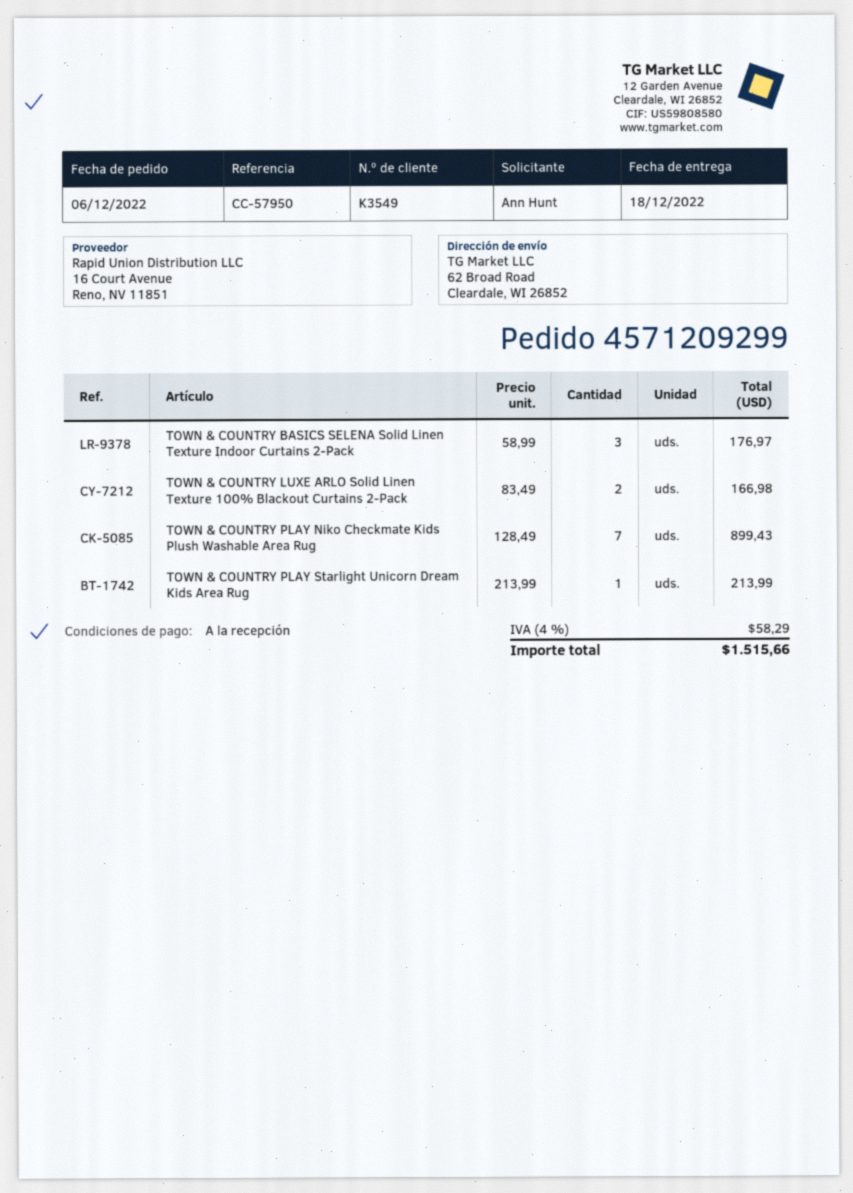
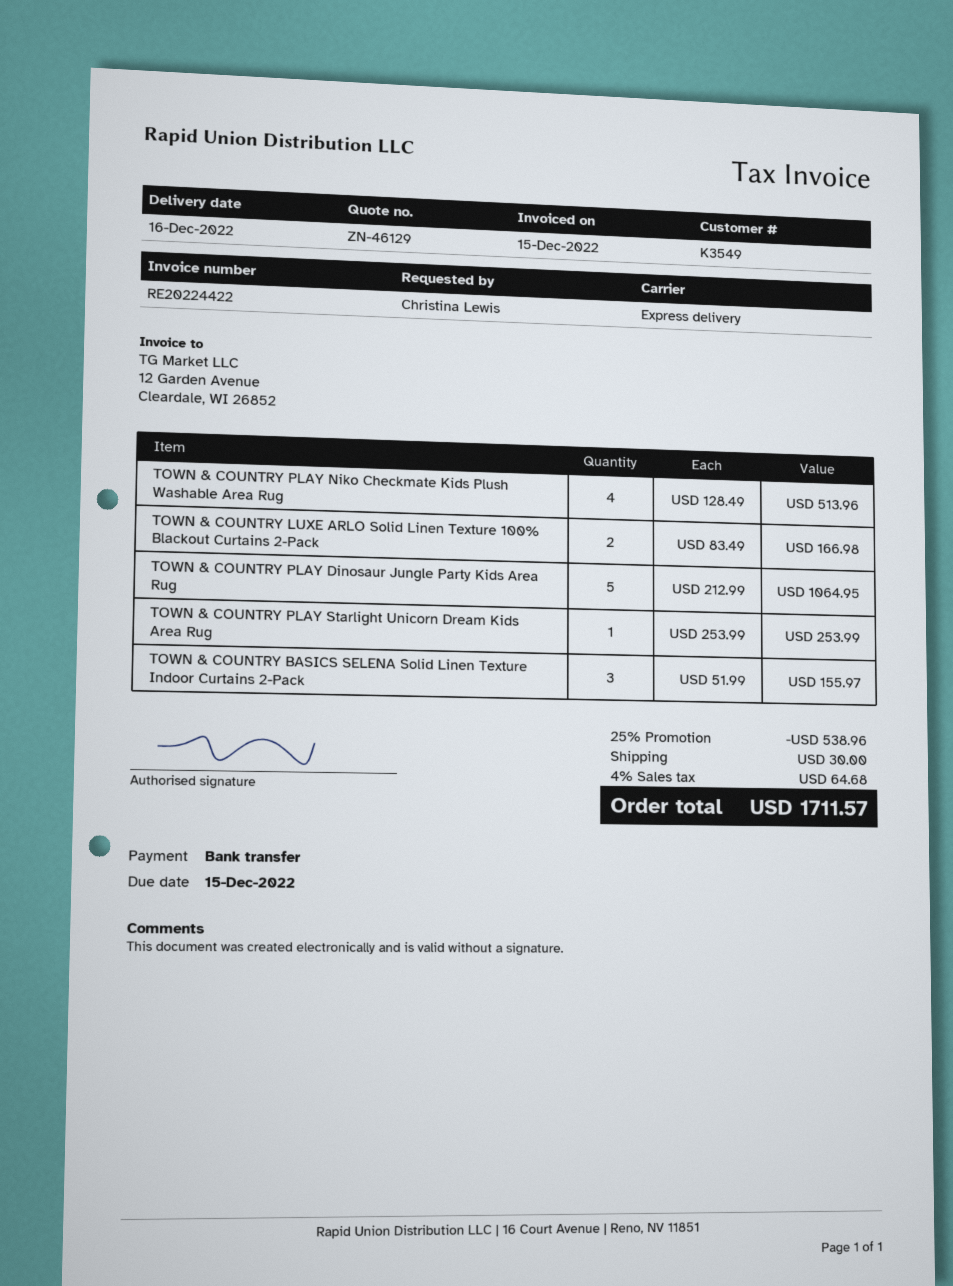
delivery date: 2022-12-18 -> 2022-12-16
ordered by: Ann Hunt -> Christina Lewis
TOWN & COUNTRY BASICS SELENA Solid Linen Texture Indoor Curtains 2-Pack: 3 x 58.99 = 176.97 -> 3 x 51.99 = 155.97
TOWN & COUNTRY PLAY Niko Checkmate Kids Plush Washable Area Rug: 7 x 128.49 = 899.43 -> 4 x 128.49 = 513.96
TOWN & COUNTRY PLAY Starlight Unicorn Dream Kids Area Rug: 1 x 213.99 = 213.99 -> 1 x 253.99 = 253.99
TOWN & COUNTRY PLAY Dinosaur Jungle Party Kids Area Rug: none -> 5 x 212.99 = 1064.95
discount: none -> 25% = 538.96
shipping: none -> 30.00
tax: 4% = 58.29 -> 4% = 64.68
total: 1515.66 -> 1711.57

